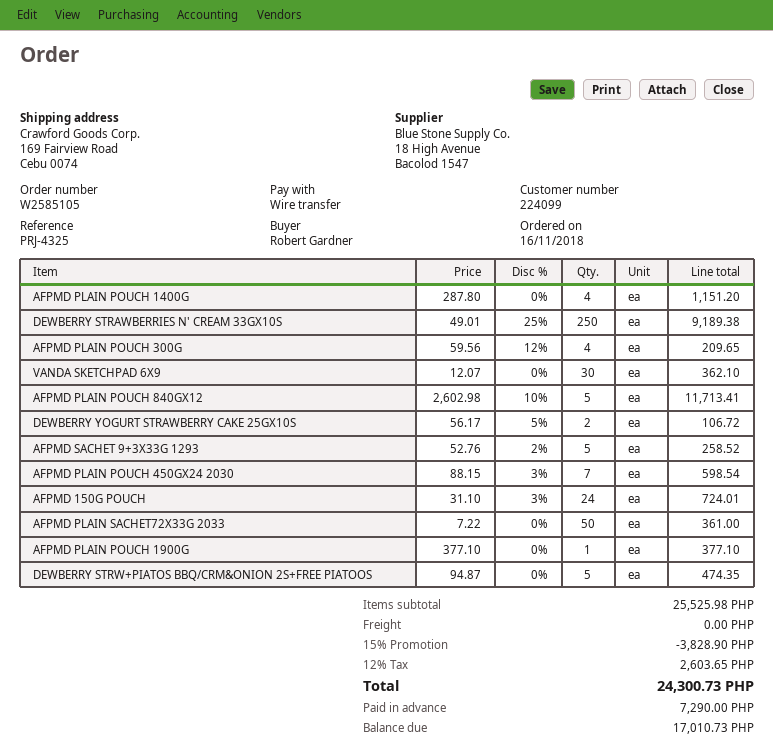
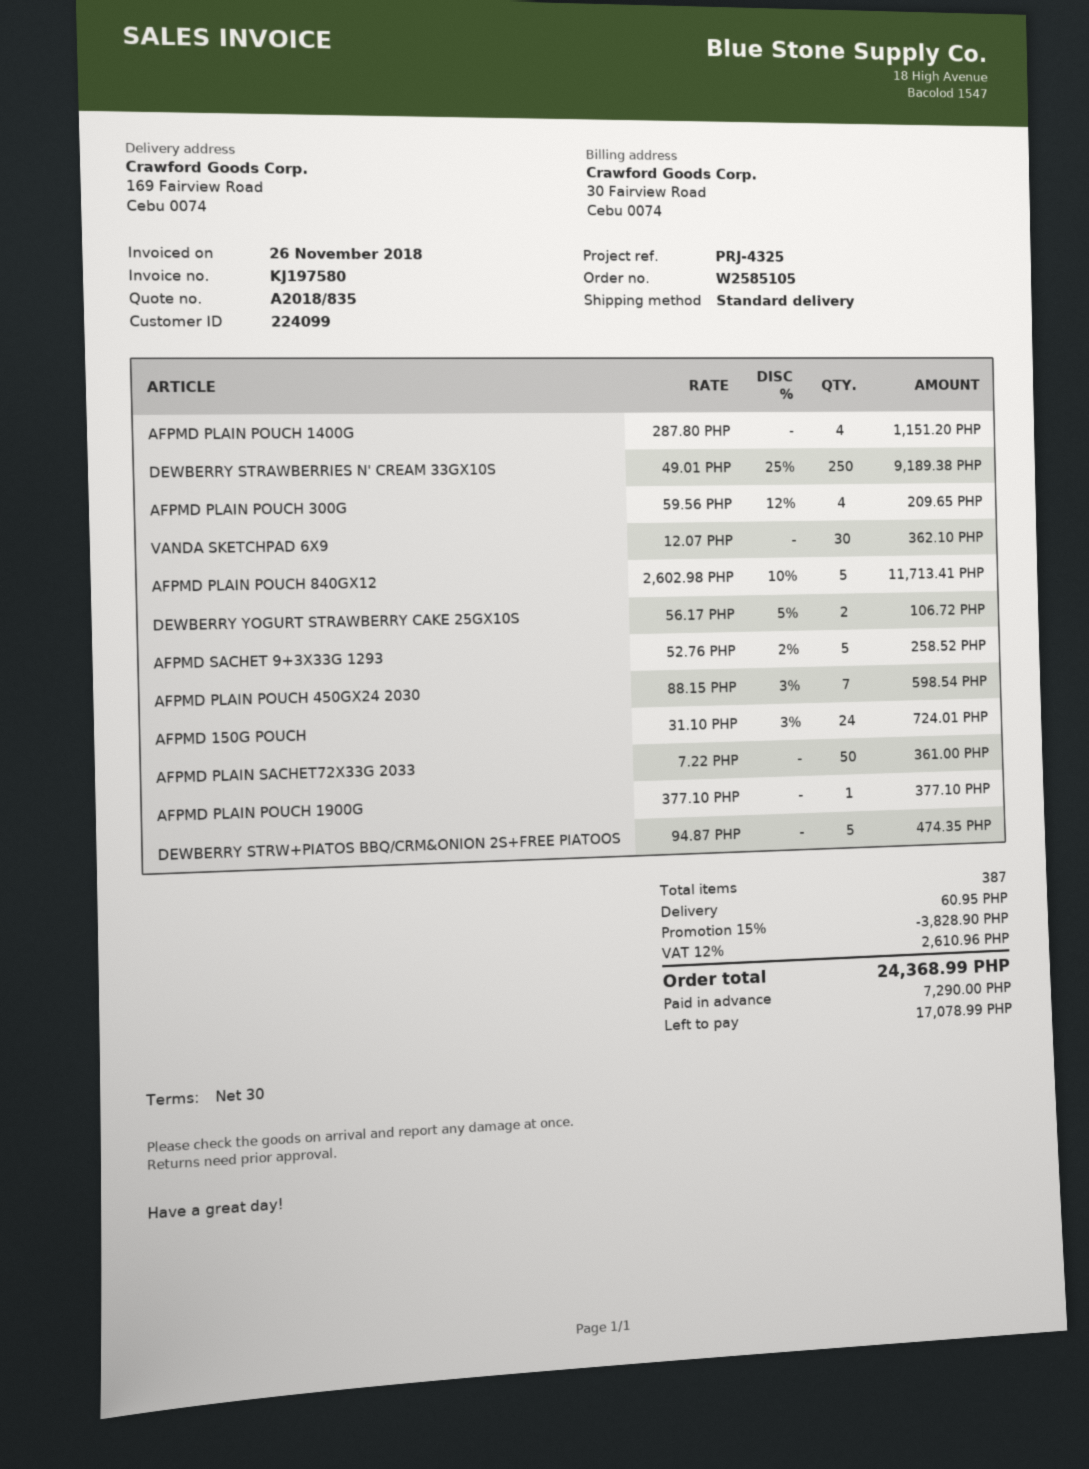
shipping: 0.00 -> 60.95
tax: 12% = 2603.65 -> 12% = 2610.96
total: 24300.73 -> 24368.99
balance: 17010.73 -> 17078.99

